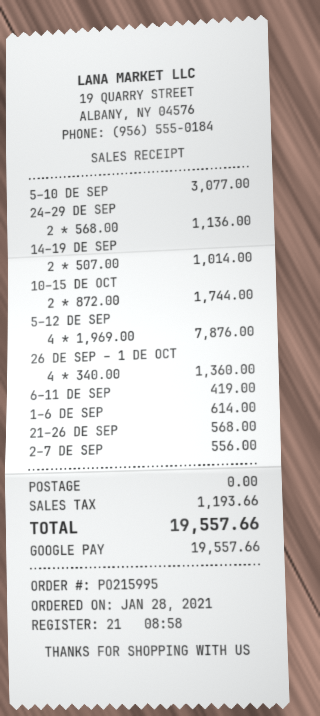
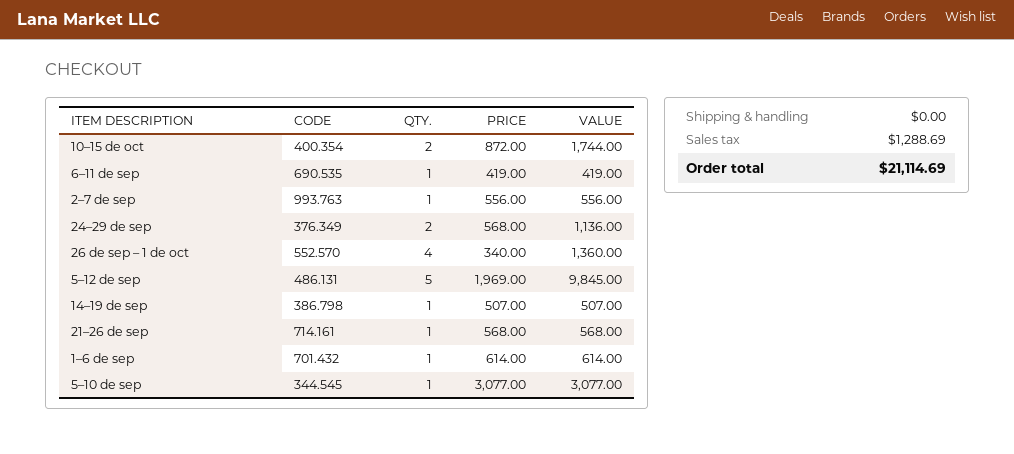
14–19 DE SEP: 2 x 507.00 = 1014.00 -> 1 x 507.00 = 507.00
5–12 DE SEP: 4 x 1969.00 = 7876.00 -> 5 x 1969.00 = 9845.00
tax: 1193.66 -> 1288.69
total: 19557.66 -> 21114.69

